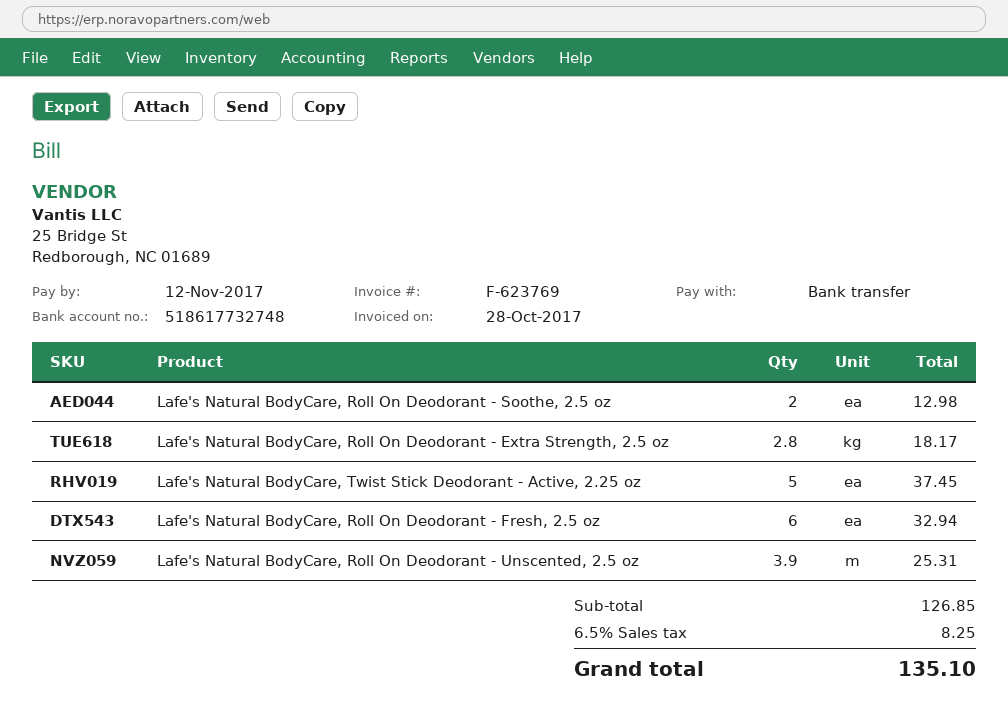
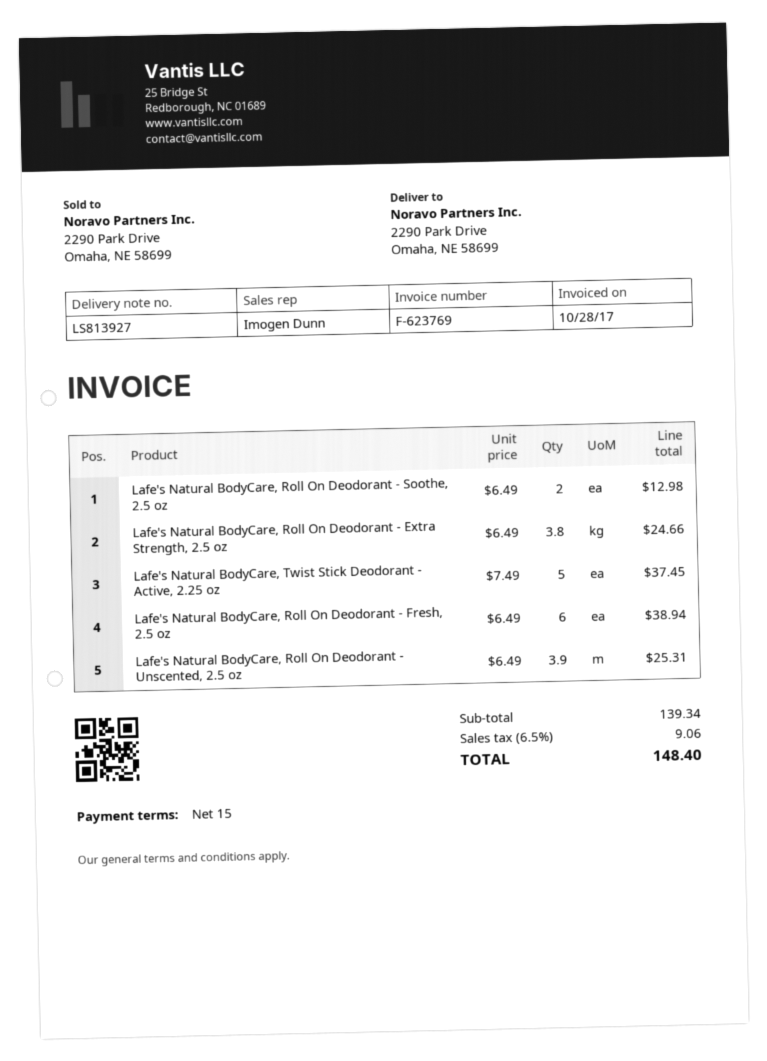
Lafe's Natural BodyCare, Roll On Deodorant - Extra Strength, 2.5 oz: 2.8 for 18.17 -> 3.8 for 24.66
Lafe's Natural BodyCare, Roll On Deodorant - Fresh, 2.5 oz: 6 for 32.94 -> 6 for 38.94
subtotal: 126.85 -> 139.34
tax: 6.5% = 8.25 -> 6.5% = 9.06
total: 135.10 -> 148.40

